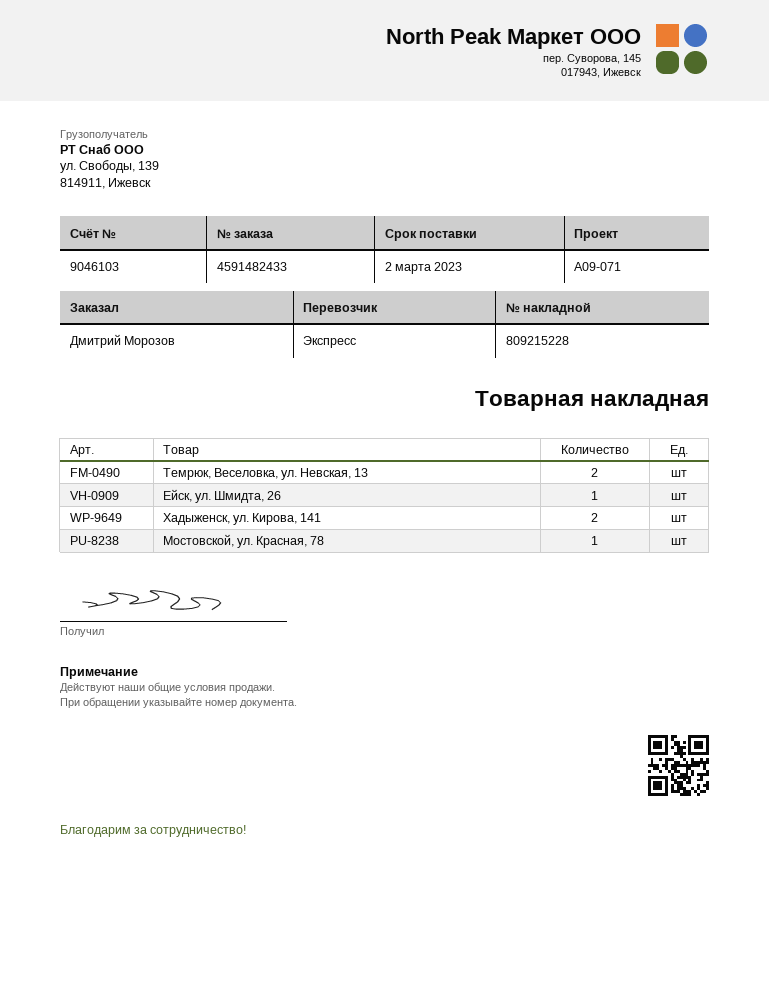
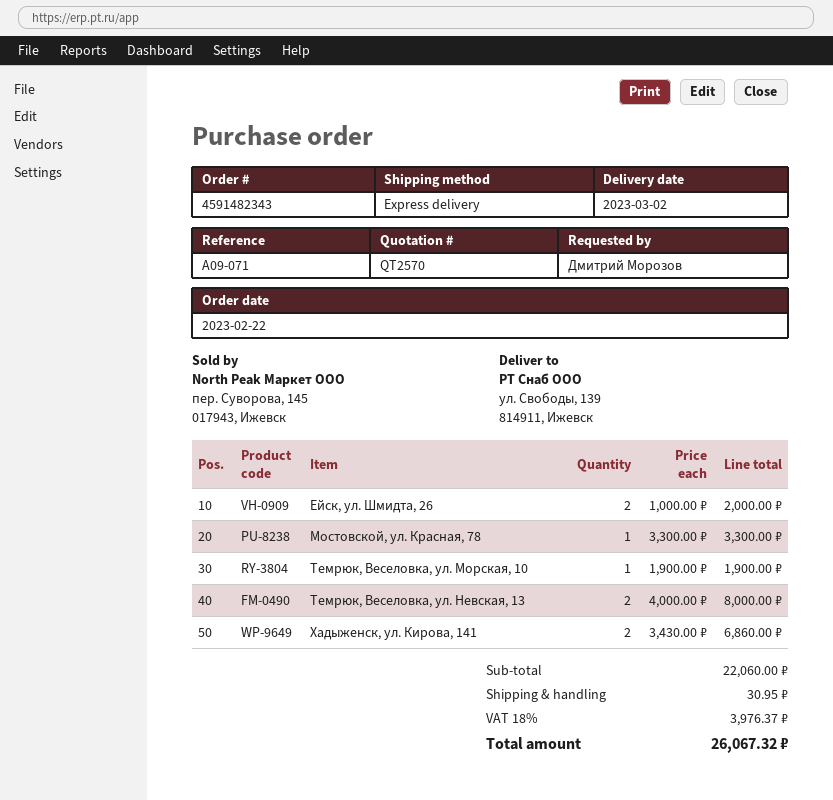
order number: 4591482433 -> 4591482343
Ейск, ул. Шмидта, 26: 1 -> 2
Темрюк, Веселовка, ул. Морская, 10: none -> 1

